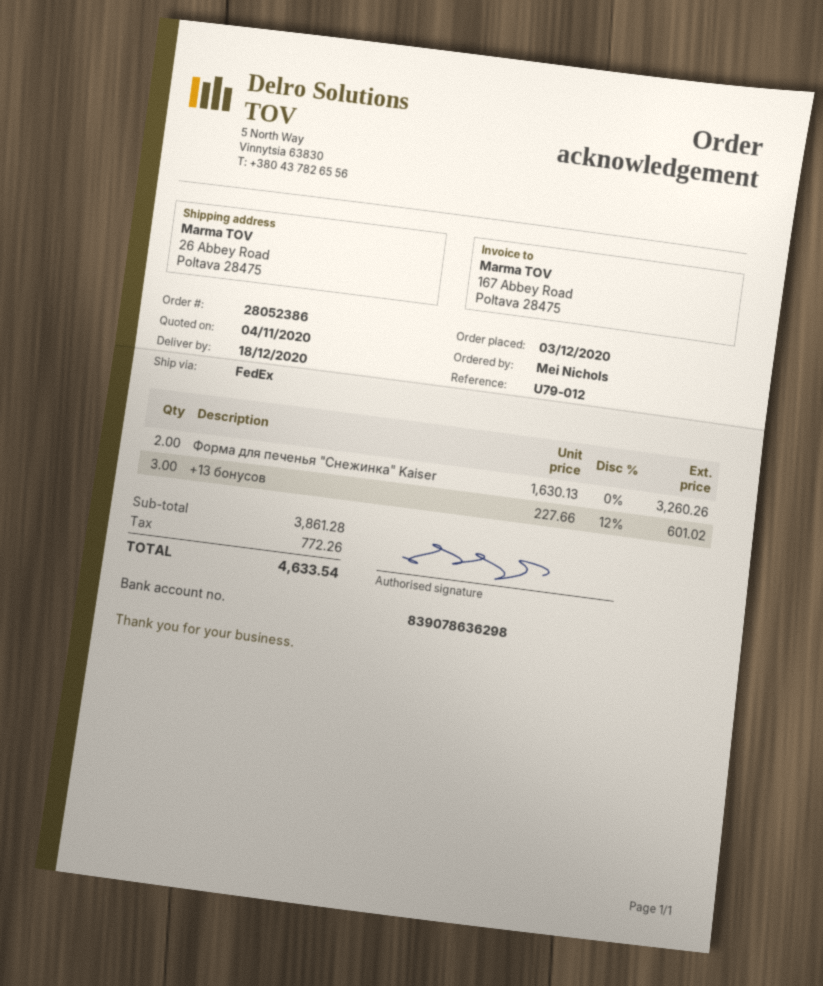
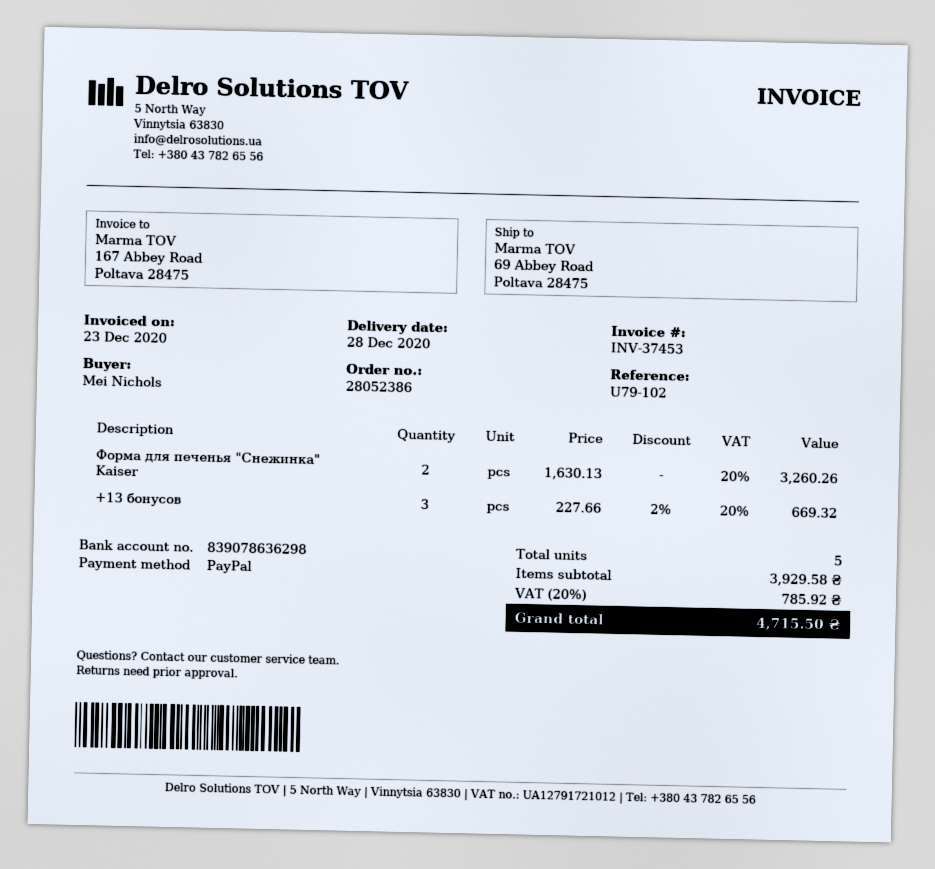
delivery date: 2020-12-18 -> 2020-12-28
reference: U79-012 -> U79-102
ship to: 26 Abbey Road, Poltava 28475 -> 69 Abbey Road, Poltava 28475
+13 бонусов: 3 x 227.66 - 12% = 601.02 -> 3 x 227.66 - 2% = 669.32
subtotal: 3861.28 -> 3929.58
tax: 772.26 -> 785.92
total: 4633.54 -> 4715.50

